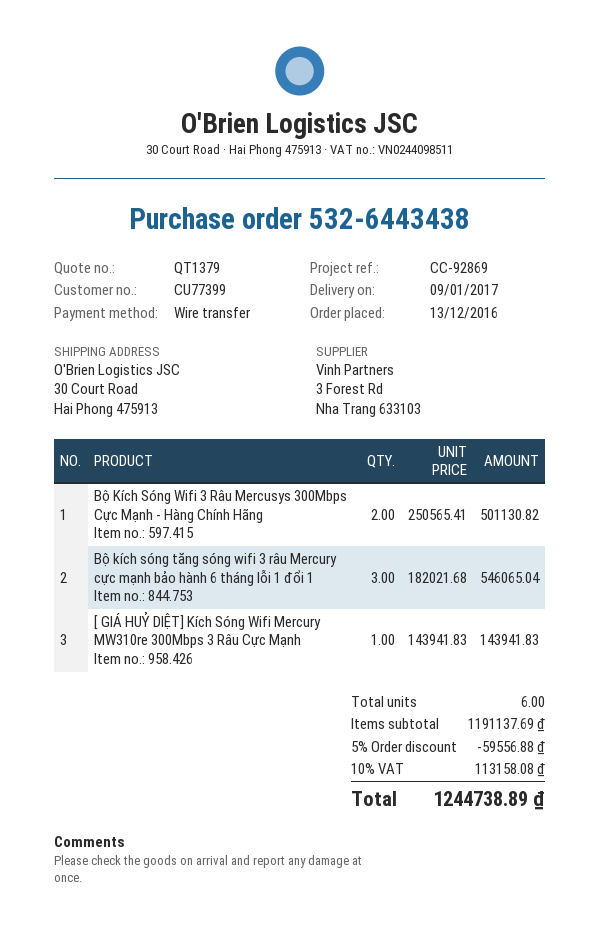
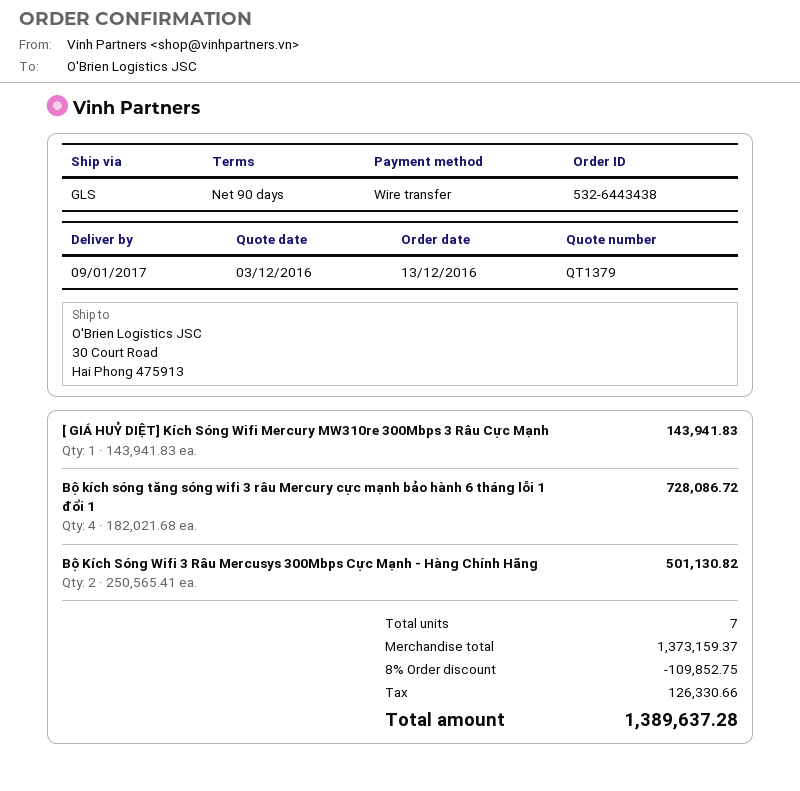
Bộ kích sóng tăng sóng wifi 3 râu Mercury cực mạnh bảo hành 6 tháng lỗi 1 đổi 1: 3 x 182021.68 = 546065.04 -> 4 x 182021.68 = 728086.72
total quantity: 6 -> 7
subtotal: 1191137.69 -> 1373159.37
discount: 5% = 59556.88 -> 8% = 109852.75
tax: 113158.08 -> 126330.66
total: 1244738.89 -> 1389637.28

